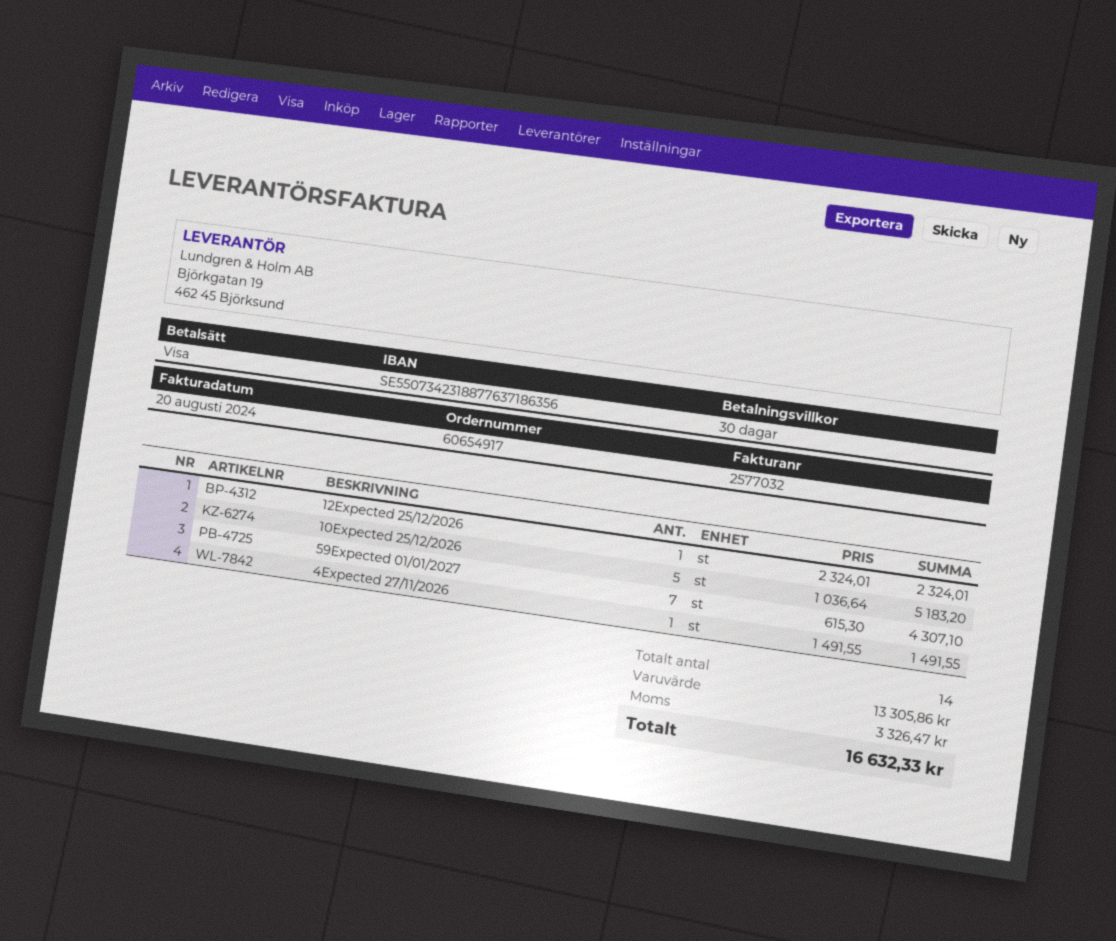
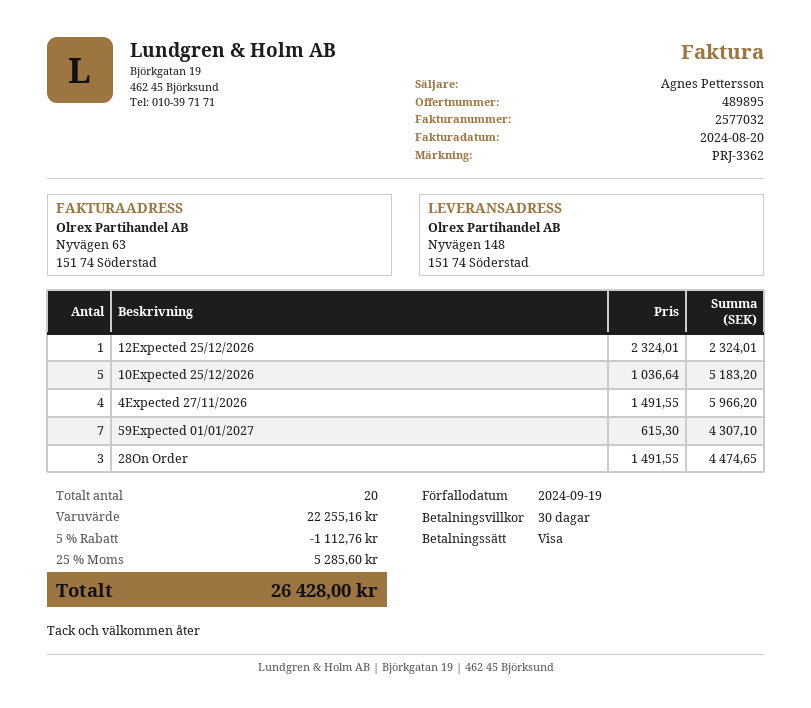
4Expected 27/11/2026: 1 x 1491.55 = 1491.55 -> 4 x 1491.55 = 5966.20
28On Order: none -> 3 x 1491.55 = 4474.65
total quantity: 14 -> 20
subtotal: 13305.86 -> 22255.16
discount: none -> 5% = 1112.76
tax: 3326.47 -> 5285.60
total: 16632.33 -> 26428.00

